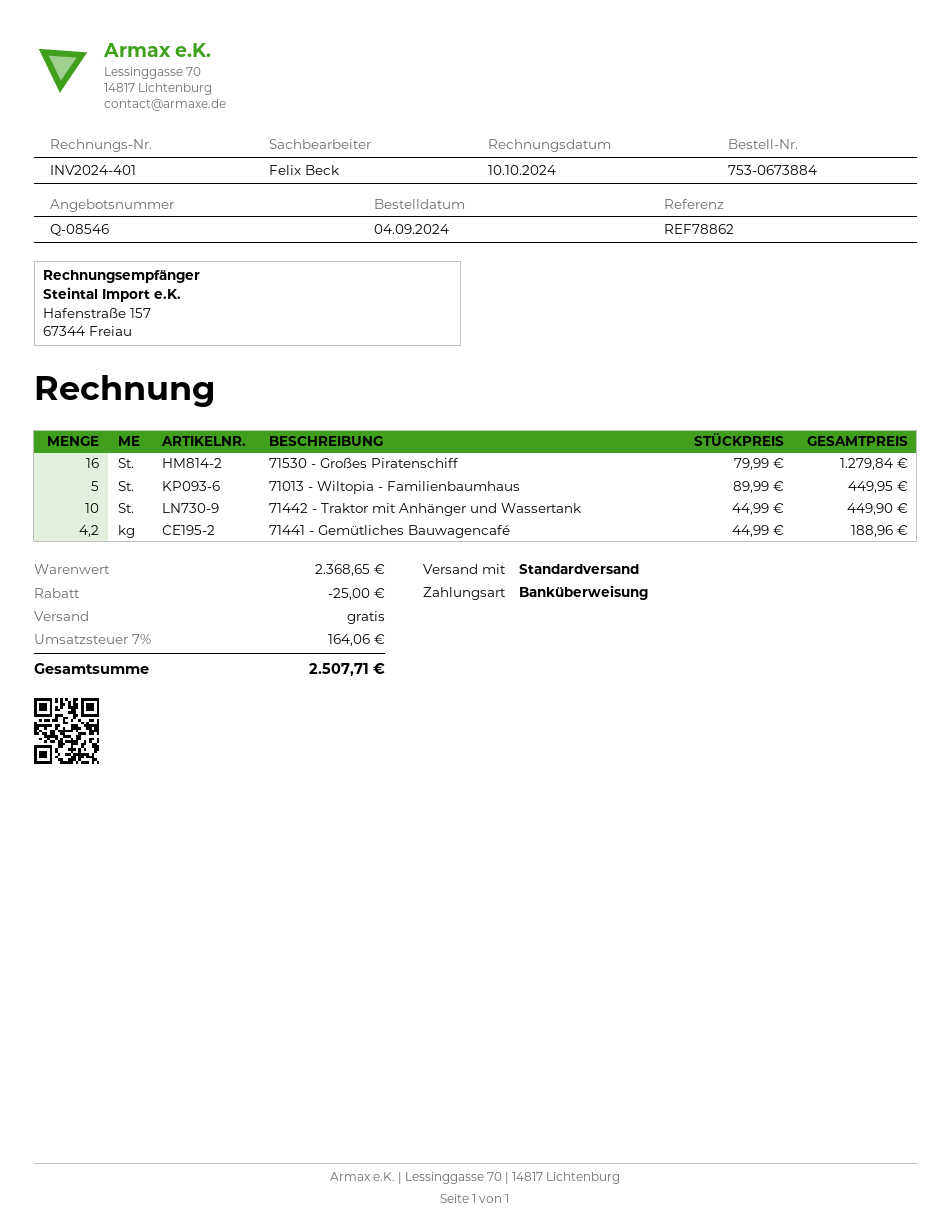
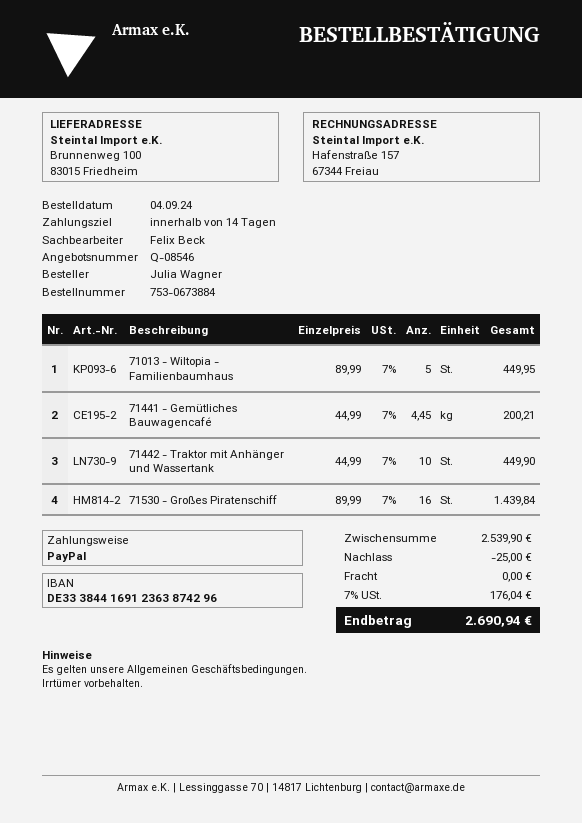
payment method: bank transfer -> PayPal
71530 - Großes Piratenschiff: 16 x 79.99 = 1279.84 -> 16 x 89.99 = 1439.84
71441 - Gemütliches Bauwagencafé: 4.2 x 44.99 = 188.96 -> 4.45 x 44.99 = 200.21
subtotal: 2368.65 -> 2539.90
tax: 7% = 164.06 -> 7% = 176.04
total: 2507.71 -> 2690.94

